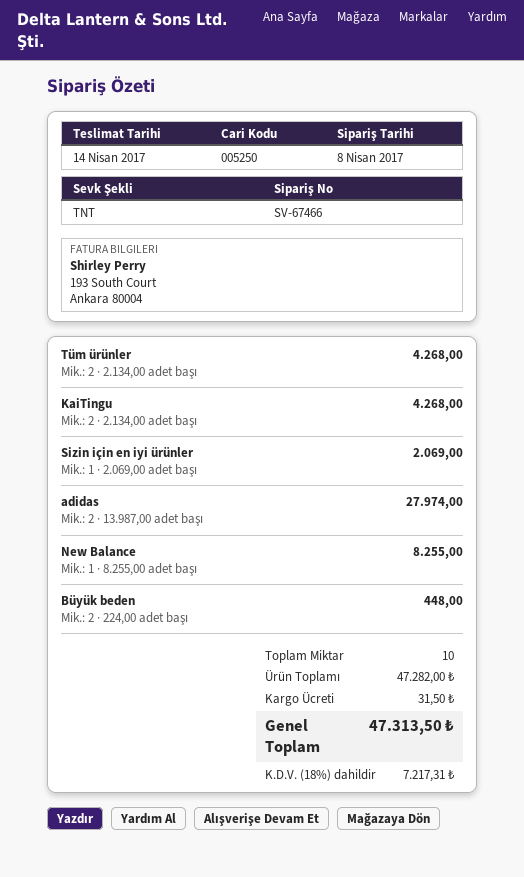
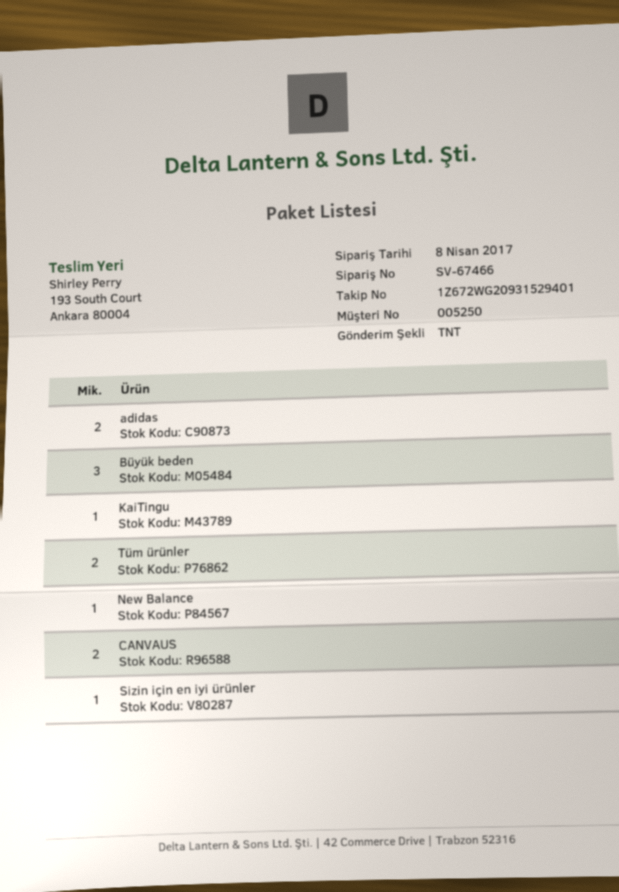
KaiTingu: 2 -> 1
Büyük beden: 2 -> 3
CANVAUS: none -> 2

